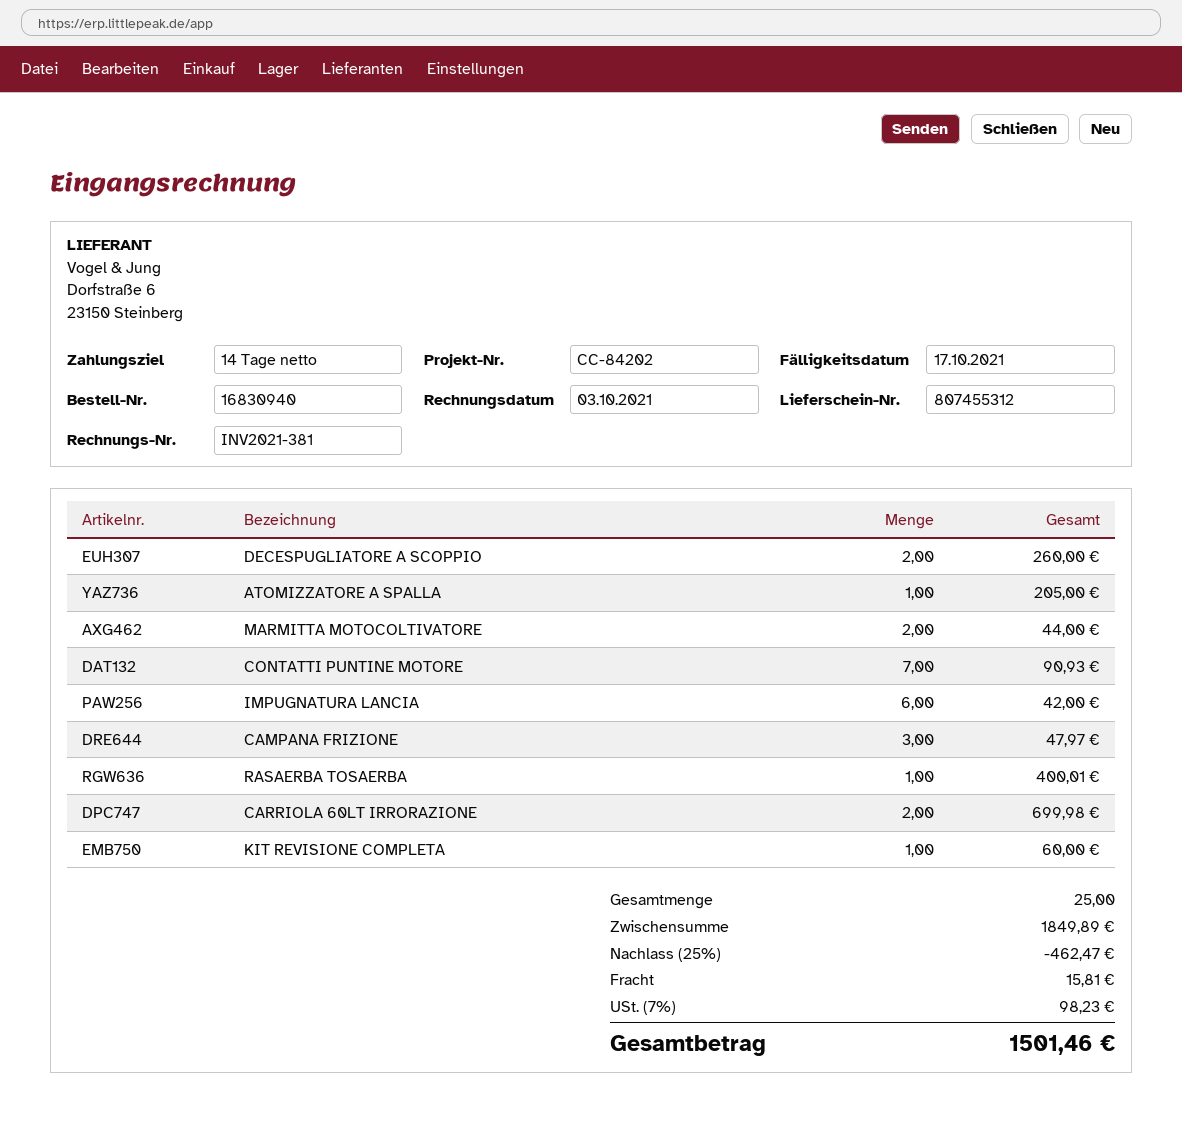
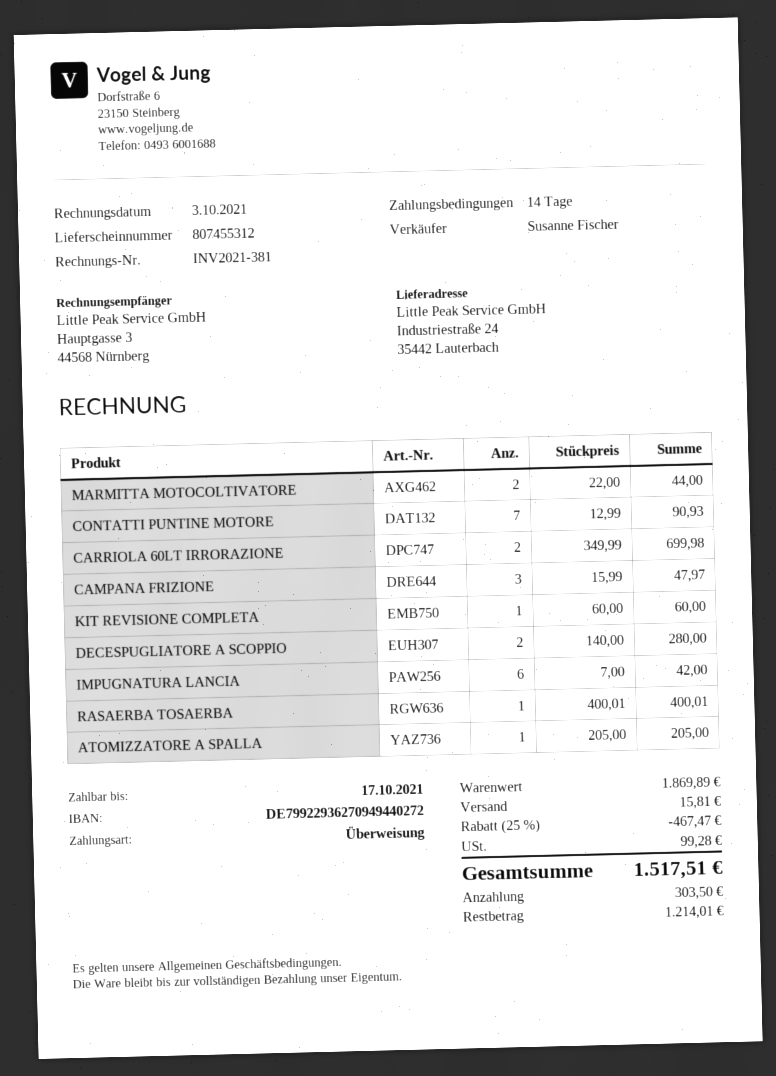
DECESPUGLIATORE A SCOPPIO: 2 for 260.00 -> 2 for 280.00
subtotal: 1849.89 -> 1869.89
discount: 25% = 462.47 -> 25% = 467.47
tax: 98.23 -> 99.28
total: 1501.46 -> 1517.51

